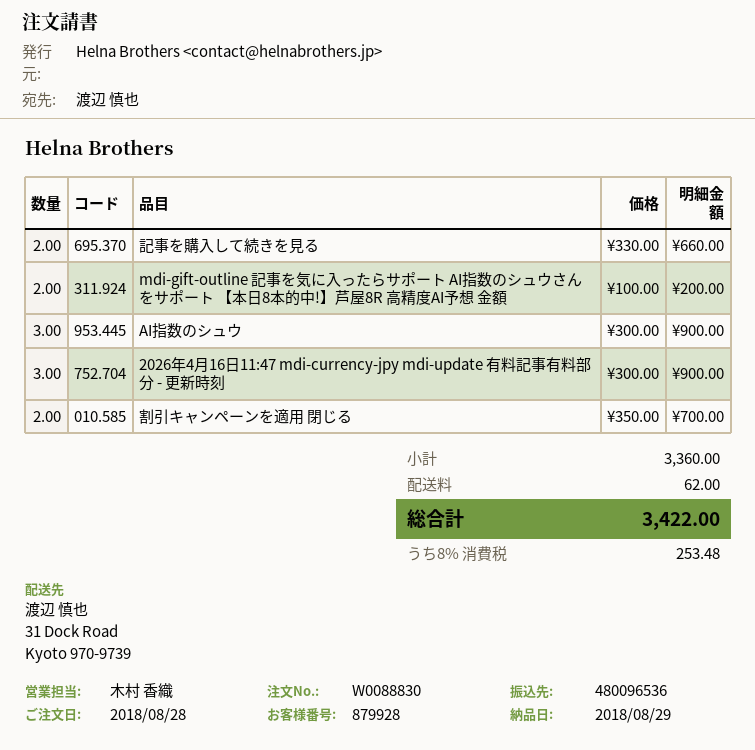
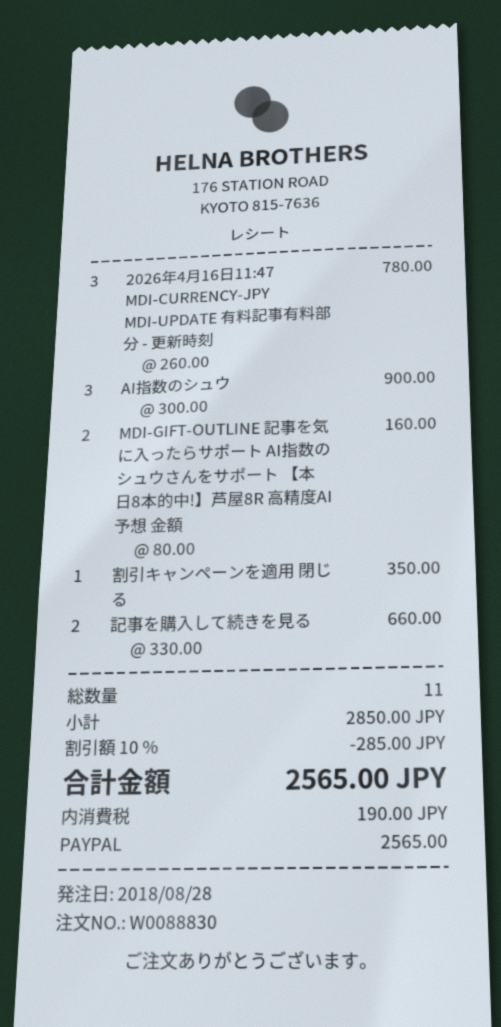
mdi-gift-outline 記事を気に入ったらサポート AI指数のシュウさんをサポート 【本日8本的中!】芦屋8R 高精度AI予想 金額: 2 x 100.00 = 200.00 -> 2 x 80.00 = 160.00
2026年4月16日11:47 mdi-currency-jpy mdi-update 有料記事有料部分 - 更新時刻: 3 x 300.00 = 900.00 -> 3 x 260.00 = 780.00
割引キャンペーンを適用 閉じる: 2 x 350.00 = 700.00 -> 1 x 350.00 = 350.00
subtotal: 3360.00 -> 2850.00
discount: none -> 10% = 285.00
shipping: 62.00 -> none
tax: 253.48 -> 190.00
total: 3422.00 -> 2565.00

